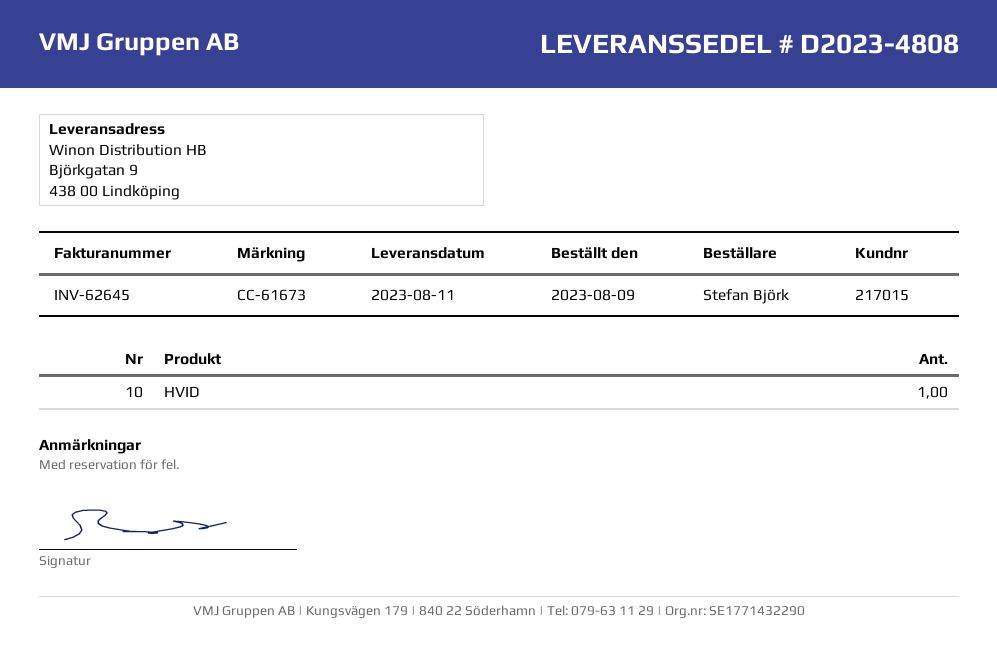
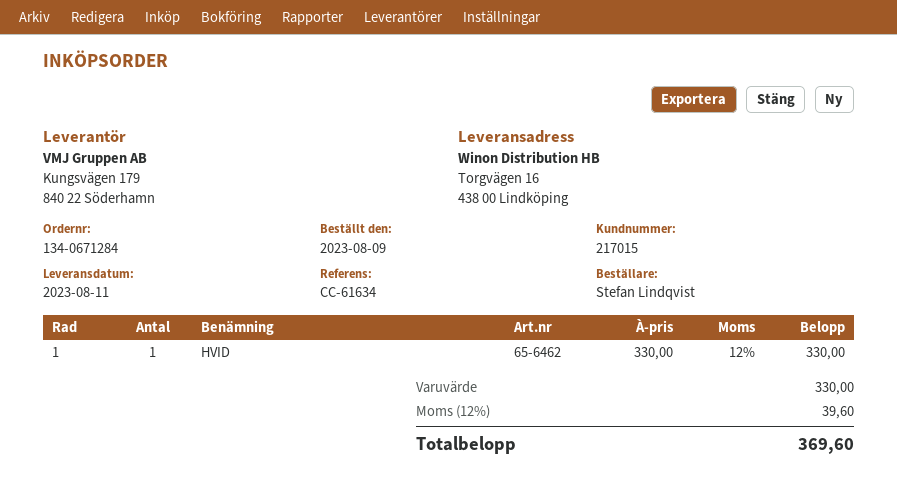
reference: CC-61673 -> CC-61634
ordered by: Stefan Björk -> Stefan Lindqvist
ship to: Björkgatan 9, 438 00 Lindköping -> Torgvägen 16, 438 00 Lindköping

